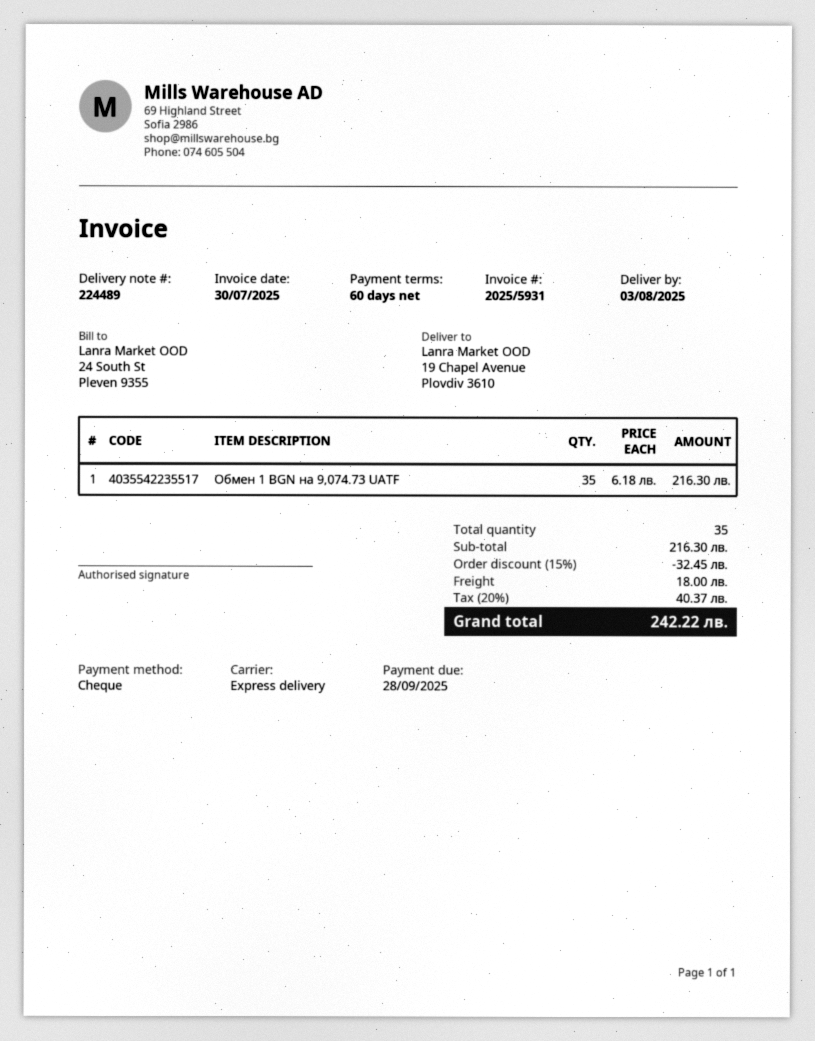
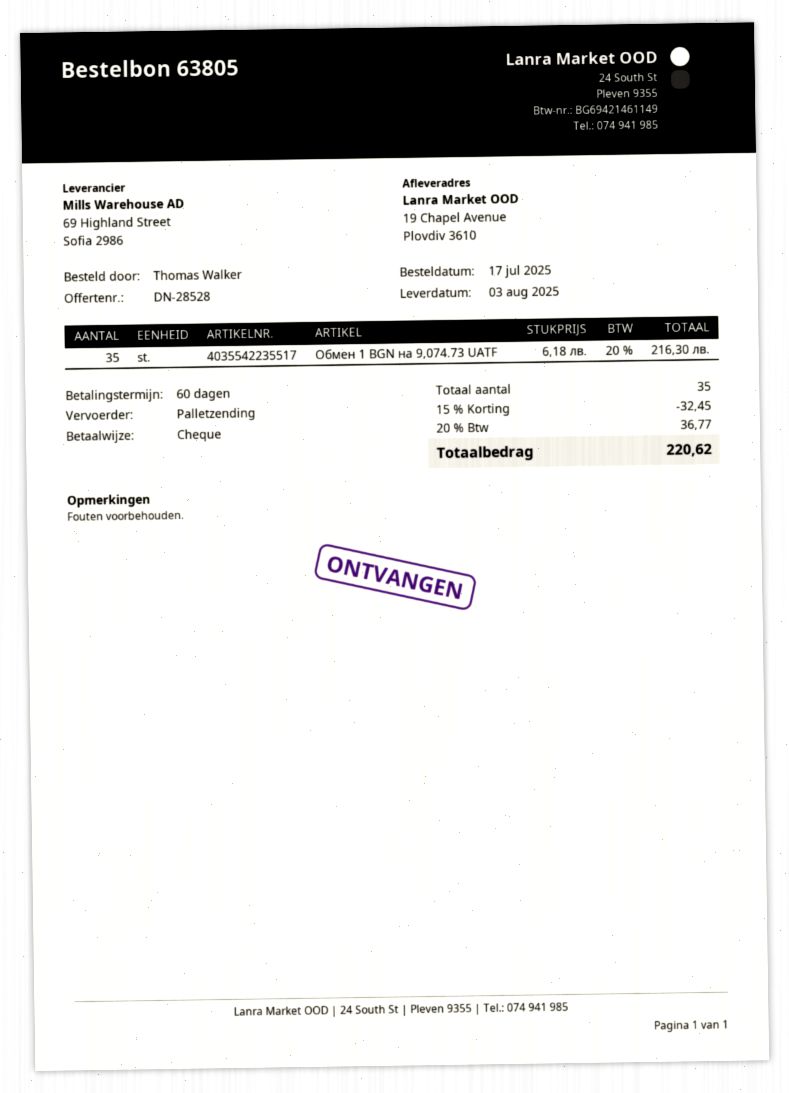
shipping method: express -> pallet freight
shipping: 18.00 -> none
tax: 20% = 40.37 -> 20% = 36.77
total: 242.22 -> 220.62

